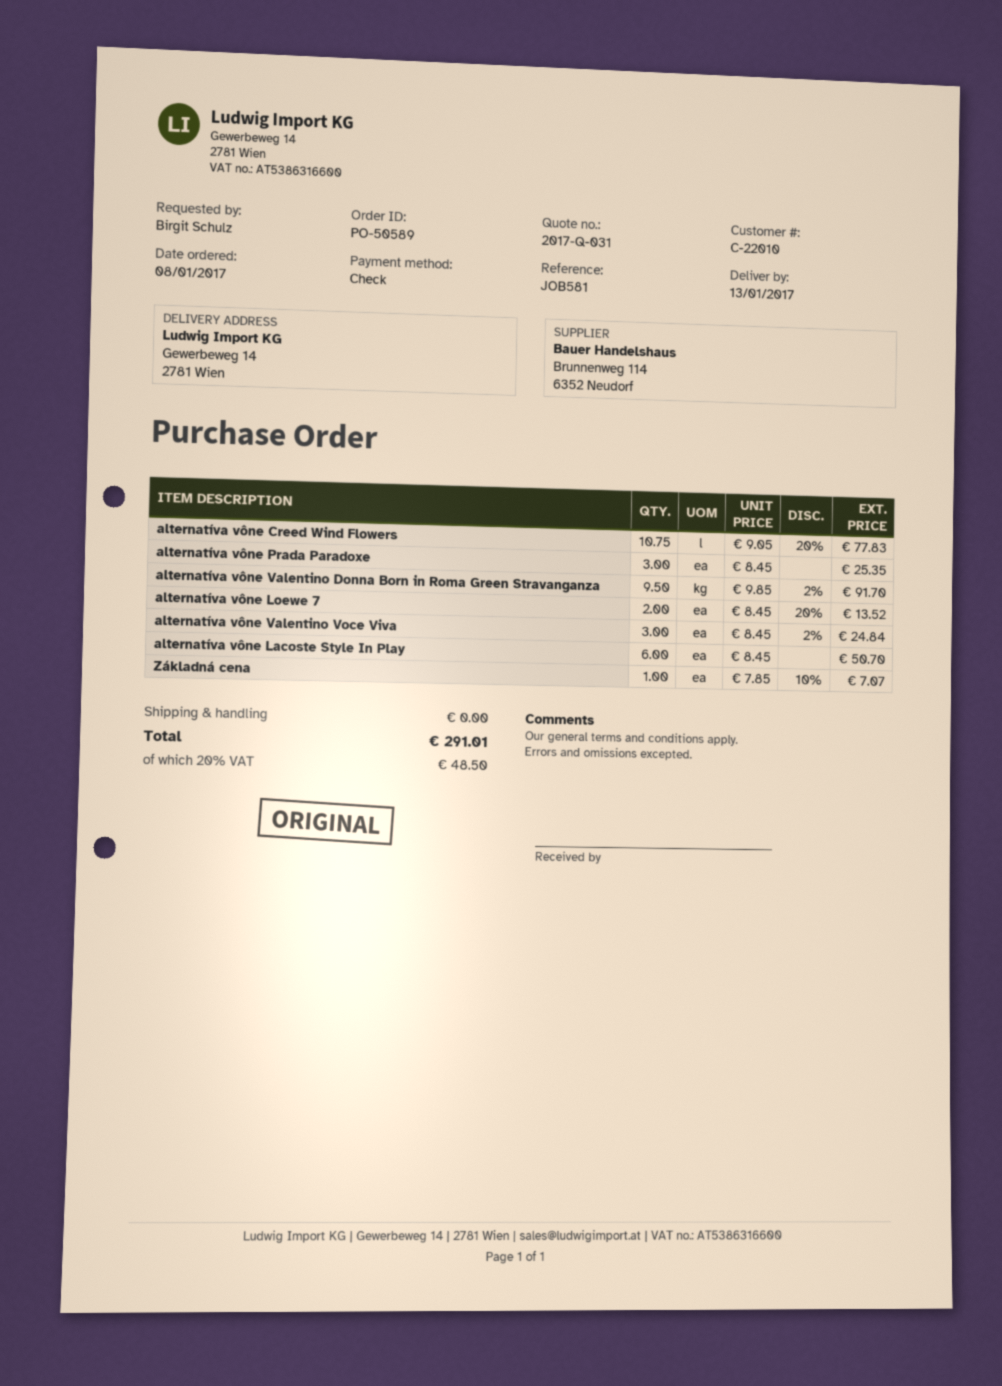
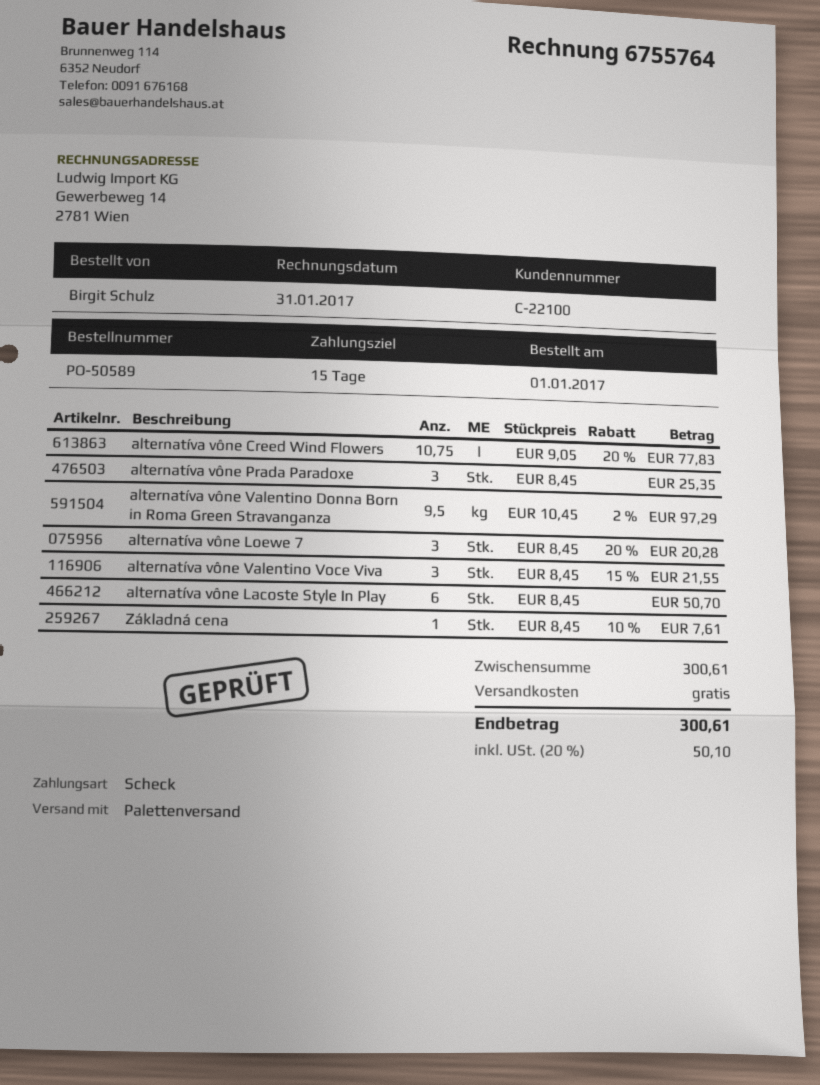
order date: 2017-01-08 -> 2017-01-01
customer number: C-22010 -> C-22100
alternatíva vône Valentino Donna Born in Roma Green Stravanganza: 9.5 x 9.85 - 2% = 91.70 -> 9.5 x 10.45 - 2% = 97.29
alternatíva vône Loewe 7: 2 x 8.45 - 20% = 13.52 -> 3 x 8.45 - 20% = 20.28
alternatíva vône Valentino Voce Viva: 3 x 8.45 - 2% = 24.84 -> 3 x 8.45 - 15% = 21.55
Základná cena: 1 x 7.85 - 10% = 7.07 -> 1 x 8.45 - 10% = 7.61
tax: 20% = 48.50 -> 20% = 50.10
total: 291.01 -> 300.61

